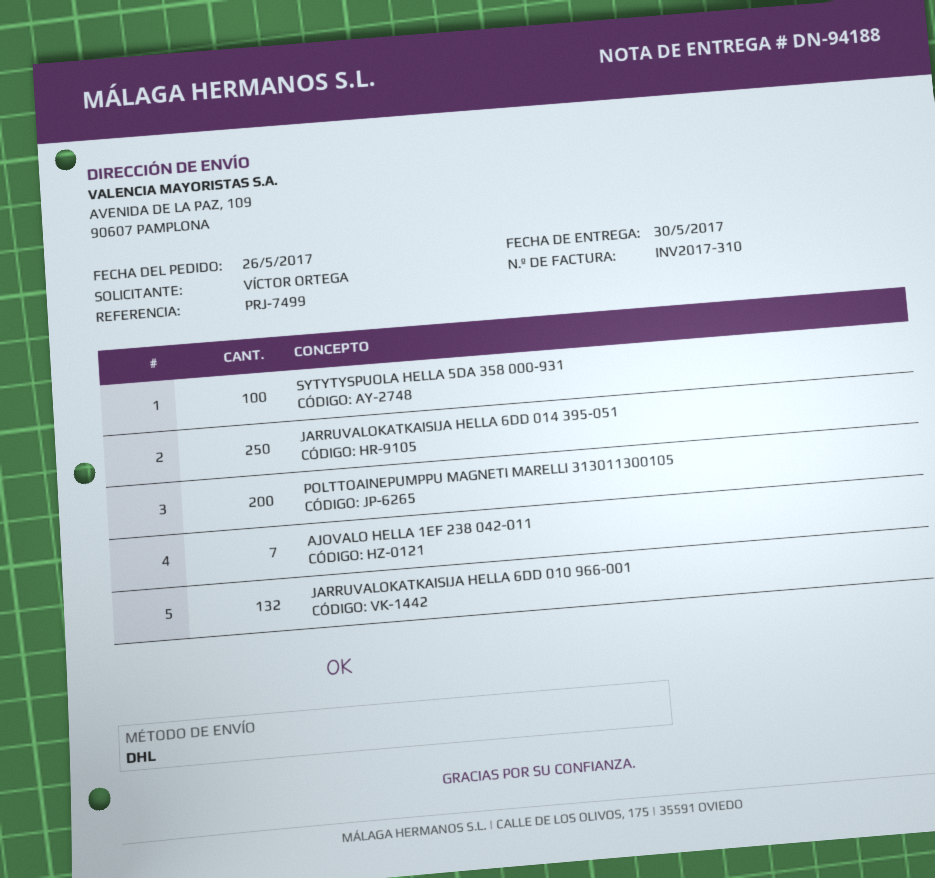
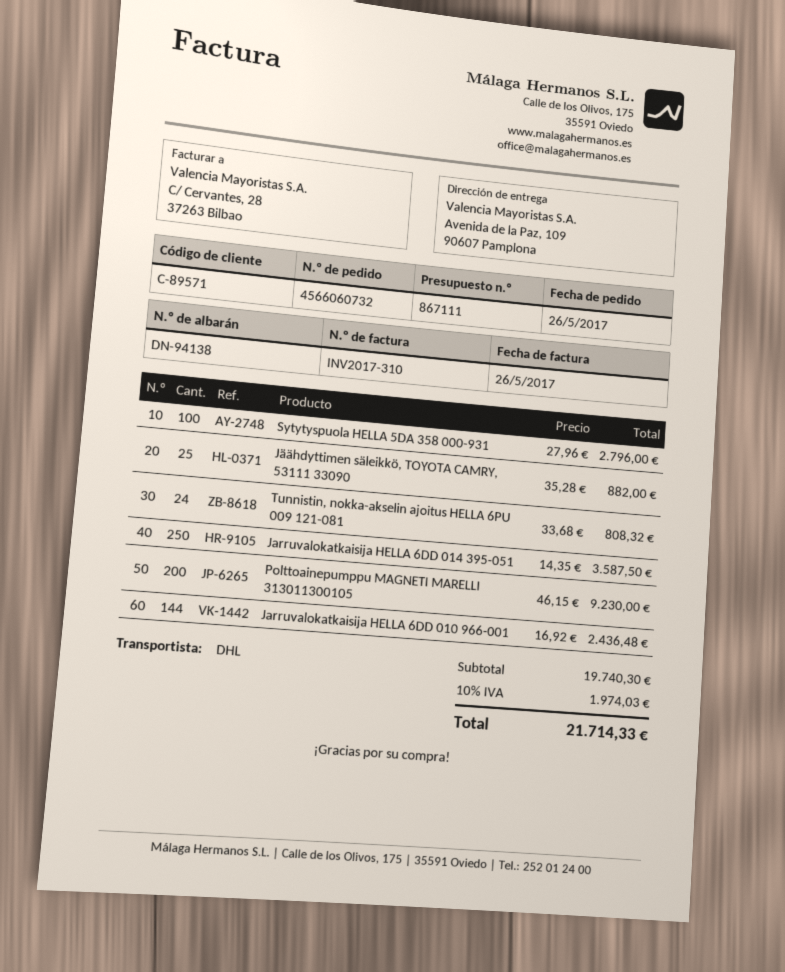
delivery note number: DN-94188 -> DN-94138
AJOVALO HELLA 1EF 238 042-011: 7 -> none
JARRUVALOKATKAISIJA HELLA 6DD 010 966-001: 132 -> 144
Jäähdyttimen säleikkö, TOYOTA CAMRY, 53111 33090: none -> 25
Tunnistin, nokka-akselin ajoitus HELLA 6PU 009 121-081: none -> 24

